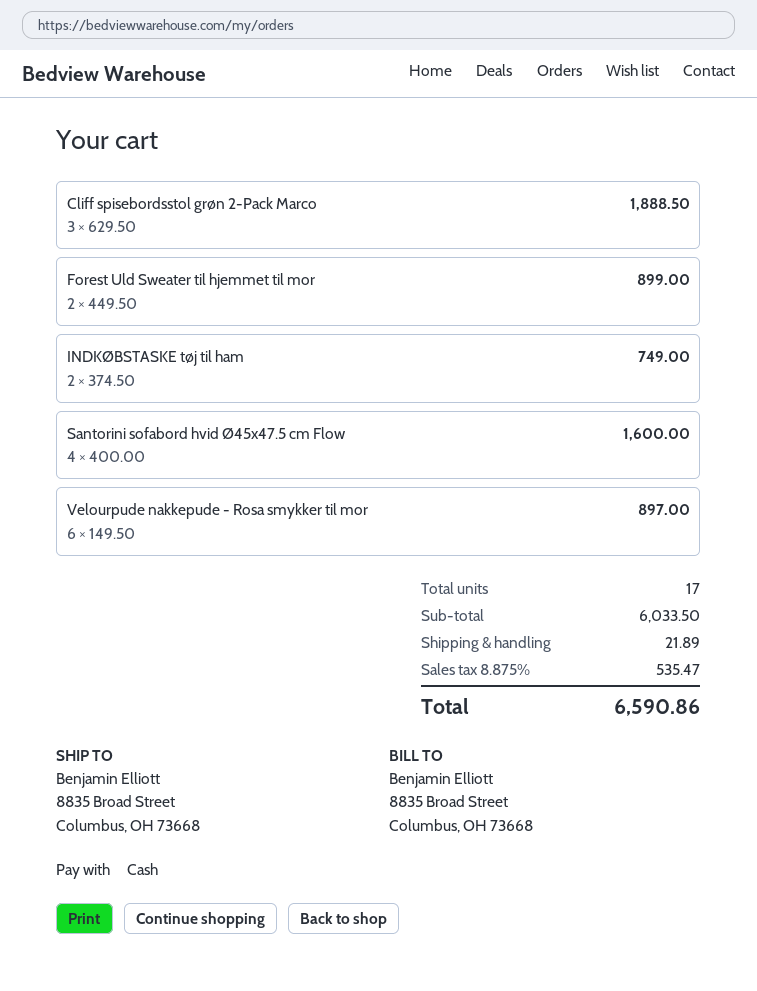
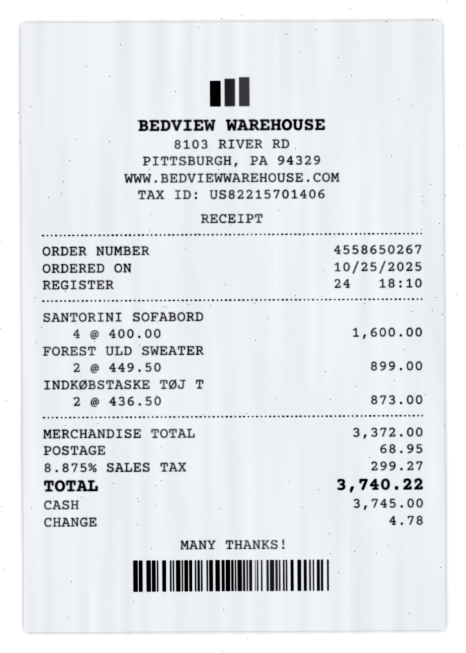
Cliff spisebordsstol grøn 2-Pack Marco: 3 x 629.50 = 1888.50 -> none
INDKØBSTASKE tøj til ham: 2 x 374.50 = 749.00 -> 2 x 436.50 = 873.00
Velourpude nakkepude - Rosa smykker til mor: 6 x 149.50 = 897.00 -> none
subtotal: 6033.50 -> 3372.00
shipping: 21.89 -> 68.95
tax: 8.875% = 535.47 -> 8.875% = 299.27
total: 6590.86 -> 3740.22

